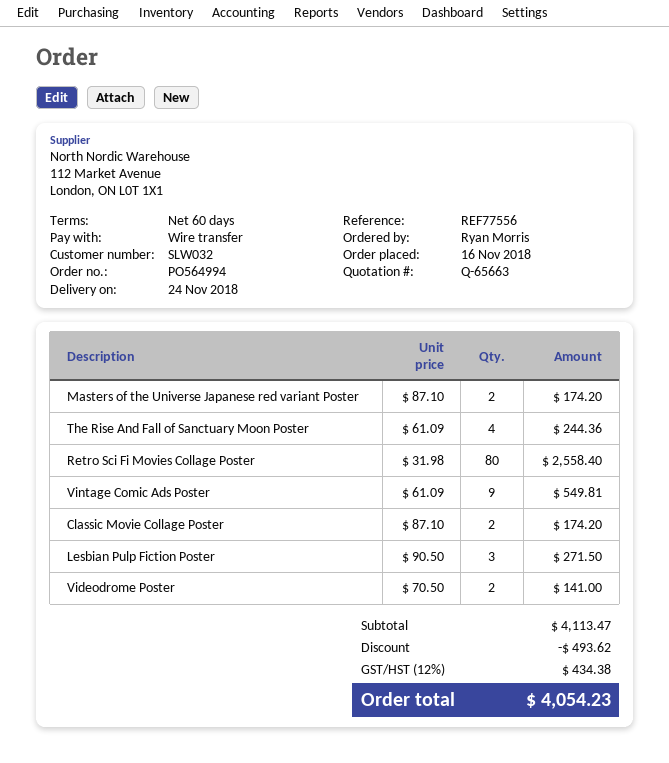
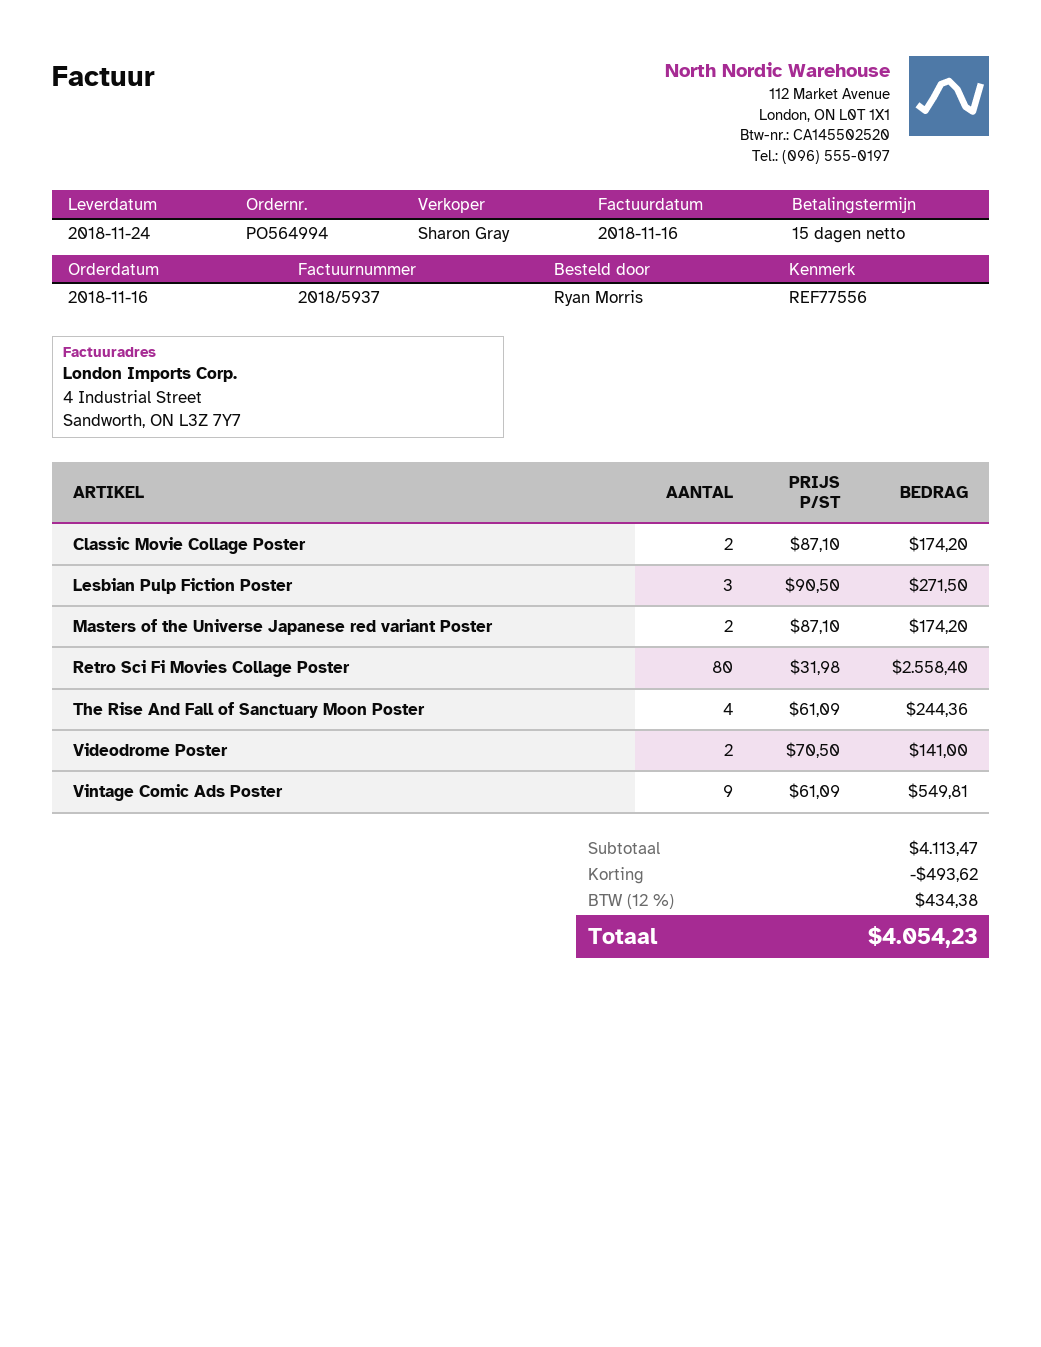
payment terms: 60 days -> 15 days

